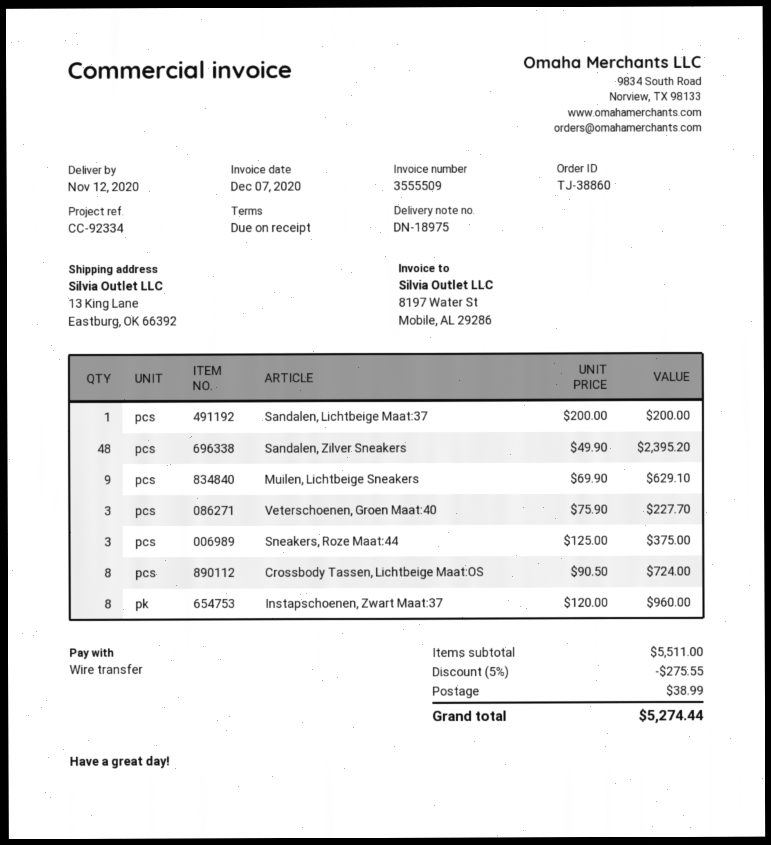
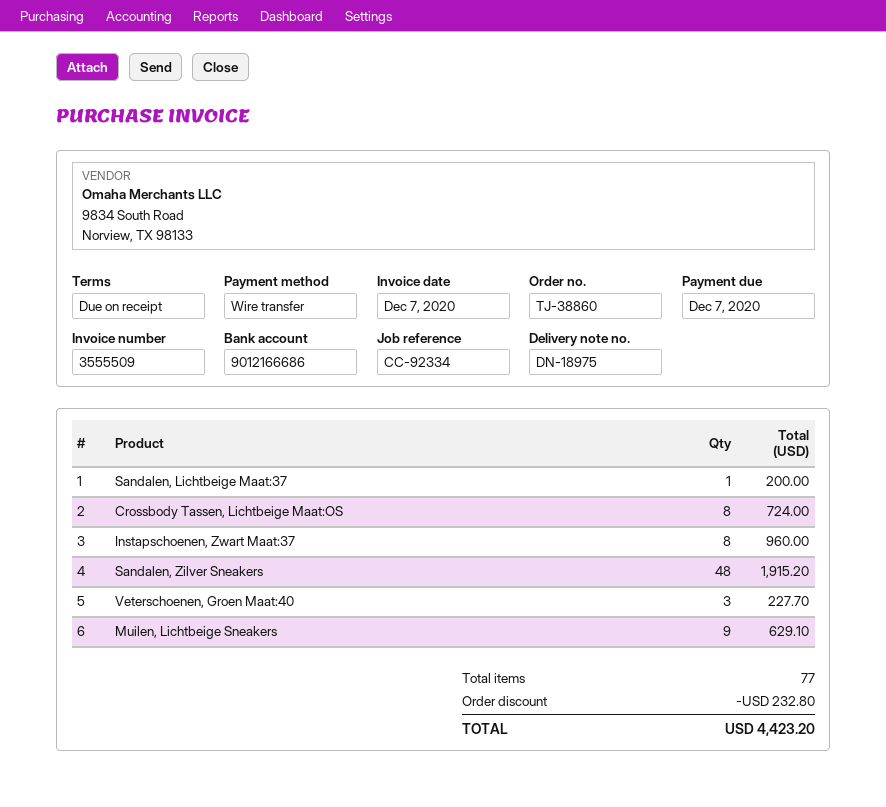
Sandalen, Zilver Sneakers: 48 for 2395.20 -> 48 for 1915.20
Sneakers, Roze Maat:44: 3 for 375.00 -> none
discount: 275.55 -> 232.80
shipping: 38.99 -> none
total: 5274.44 -> 4423.20

